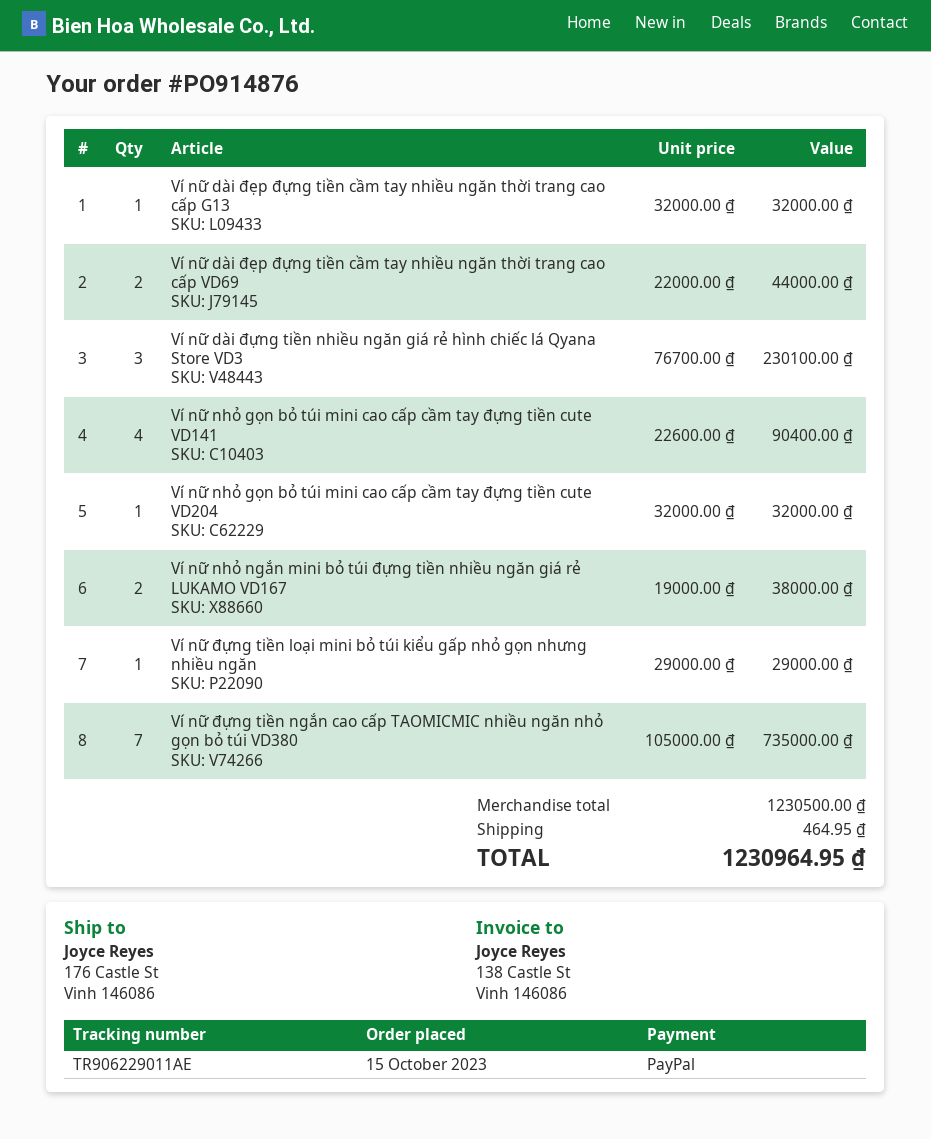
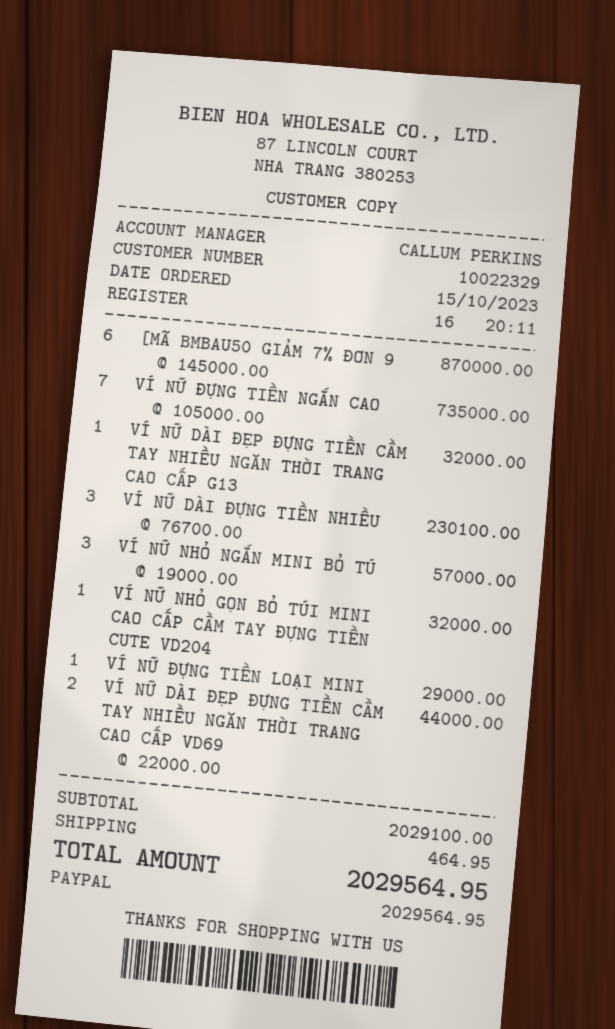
Ví nữ nhỏ gọn bỏ túi mini cao cấp cầm tay đựng tiền cute VD141: 4 x 22600.00 = 90400.00 -> none
Ví nữ nhỏ ngắn mini bỏ túi đựng tiền nhiều ngăn giá rẻ LUKAMO VD167: 2 x 19000.00 = 38000.00 -> 3 x 19000.00 = 57000.00
[MÃ BMBAU50 GIẢM 7% ĐƠN 9: none -> 6 x 145000.00 = 870000.00
subtotal: 1230500.00 -> 2029100.00
total: 1230964.95 -> 2029564.95

